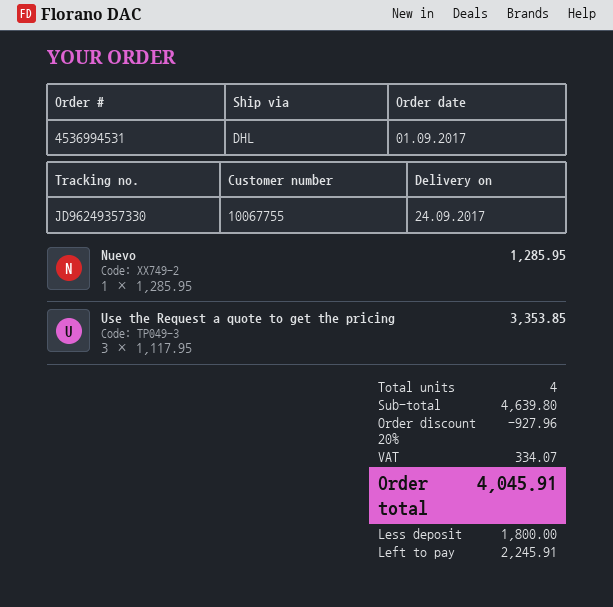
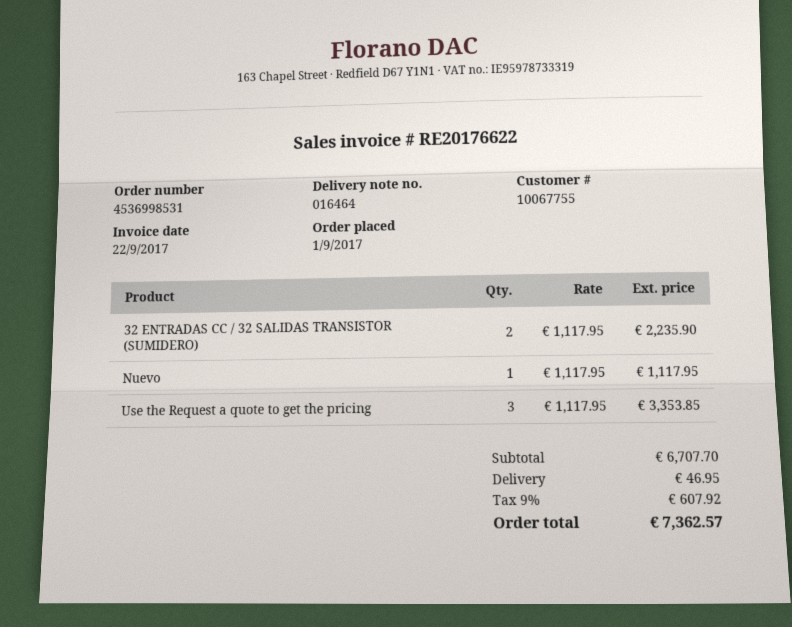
order number: 4536994531 -> 4536998531
Nuevo: 1 x 1285.95 = 1285.95 -> 1 x 1117.95 = 1117.95
32 ENTRADAS CC / 32 SALIDAS TRANSISTOR (SUMIDERO): none -> 2 x 1117.95 = 2235.90
subtotal: 4639.80 -> 6707.70
discount: 20% = 927.96 -> none
shipping: none -> 46.95
tax: 334.07 -> 607.92
total: 4045.91 -> 7362.57

